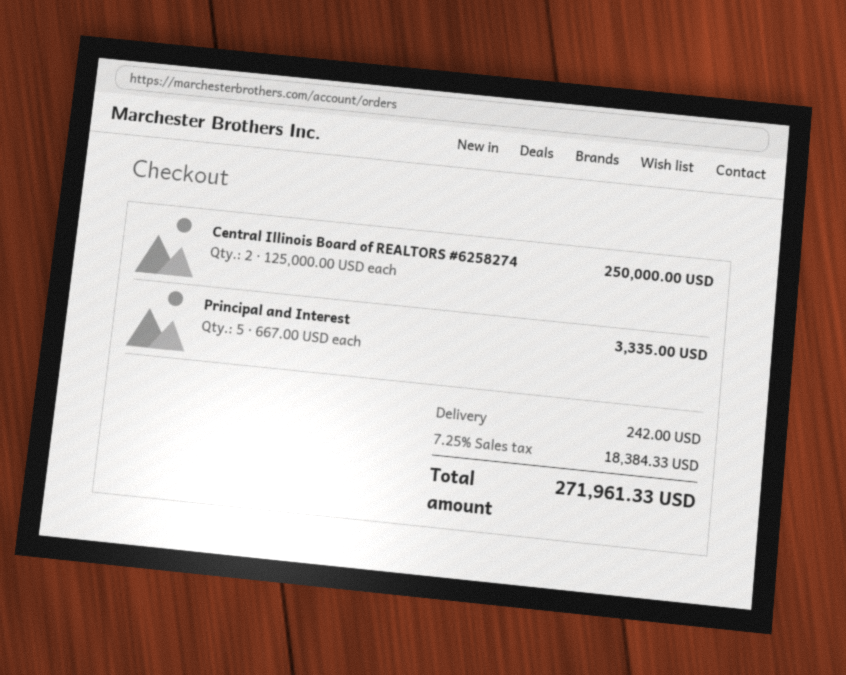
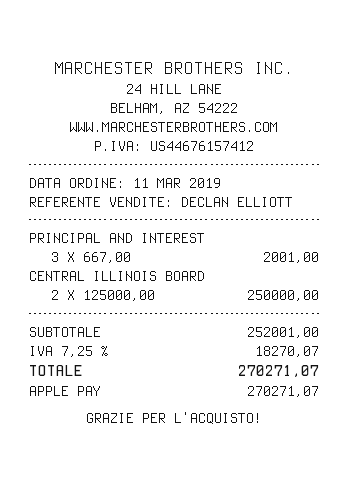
Principal and Interest: 5 x 667.00 = 3335.00 -> 3 x 667.00 = 2001.00
shipping: 242.00 -> none
tax: 7.25% = 18384.33 -> 7.25% = 18270.07
total: 271961.33 -> 270271.07

